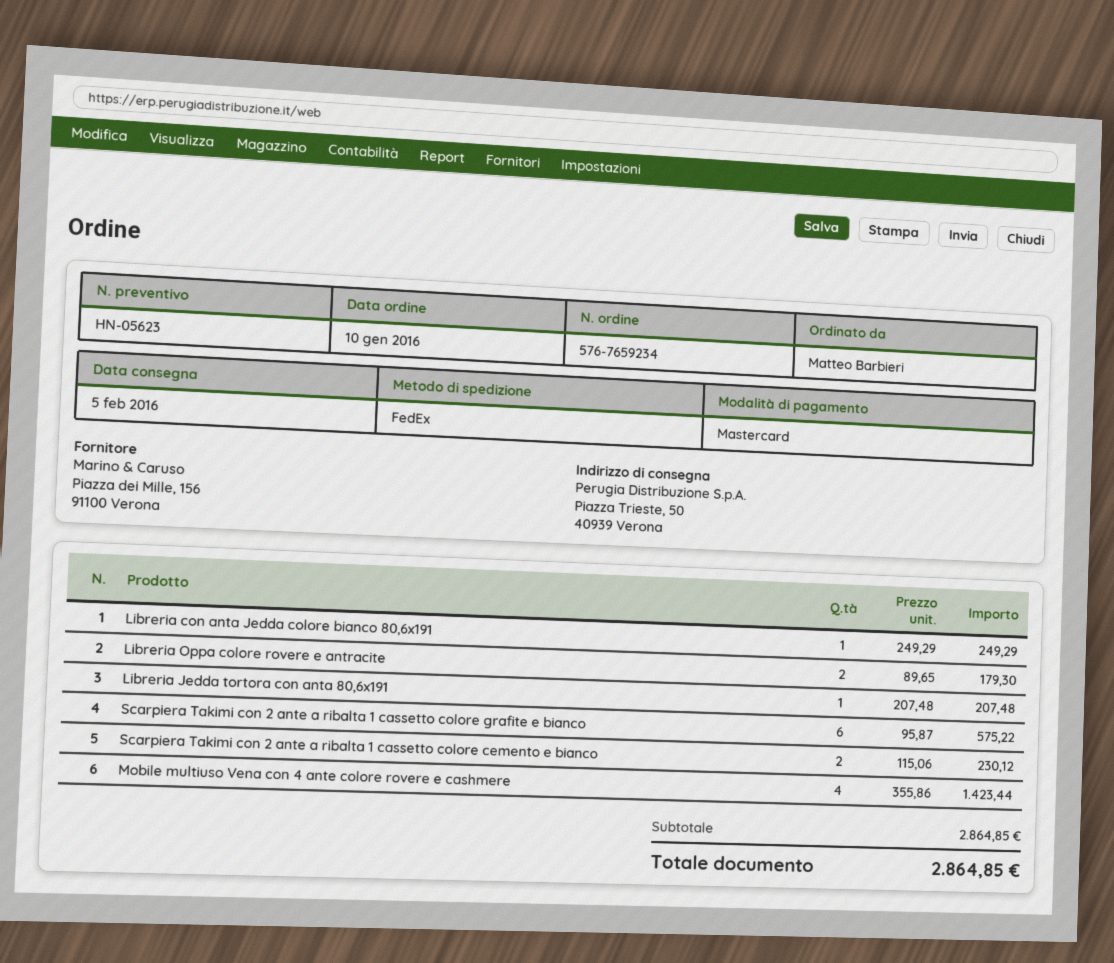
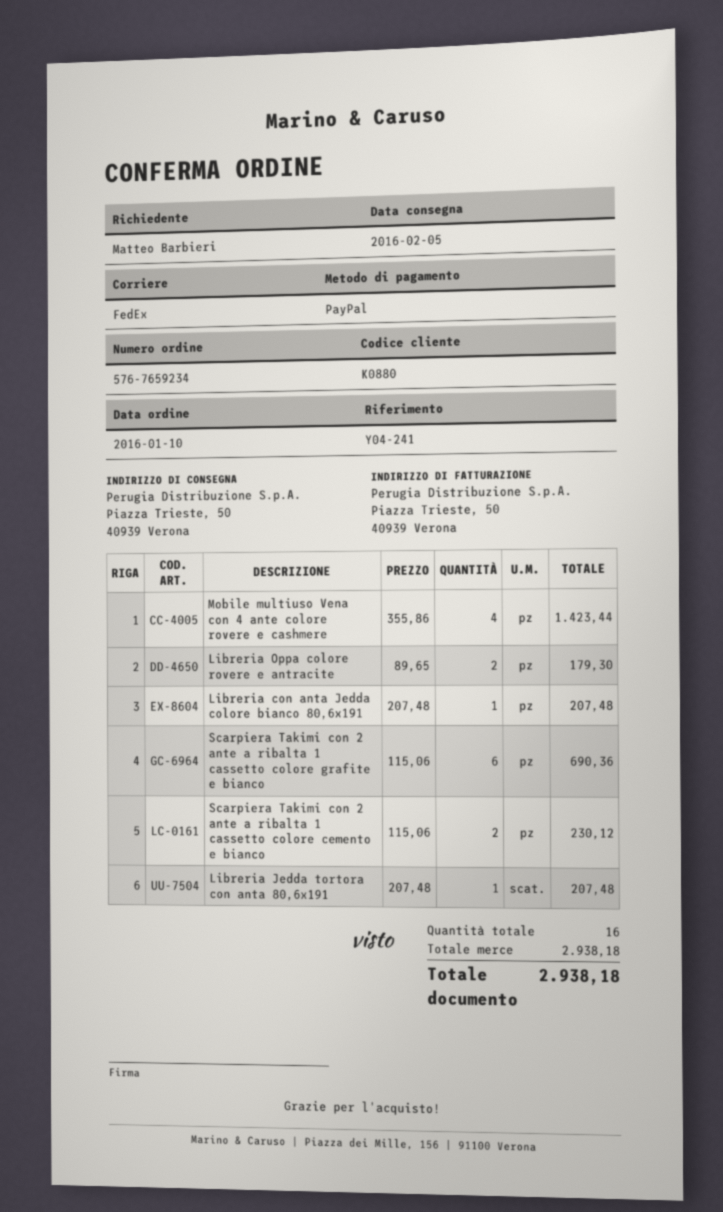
payment method: Mastercard -> PayPal
Libreria con anta Jedda colore bianco 80,6x191: 1 x 249.29 = 249.29 -> 1 x 207.48 = 207.48
Scarpiera Takimi con 2 ante a ribalta 1 cassetto colore grafite e bianco: 6 x 95.87 = 575.22 -> 6 x 115.06 = 690.36
subtotal: 2864.85 -> 2938.18
total: 2864.85 -> 2938.18

